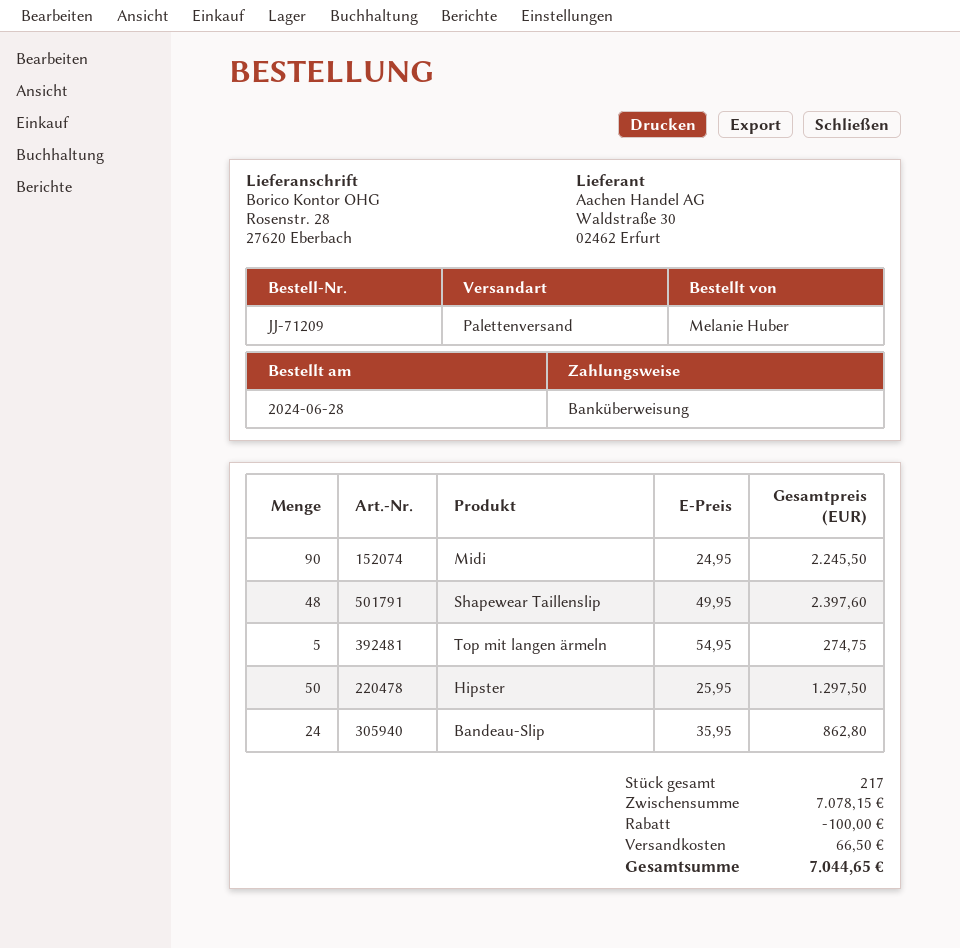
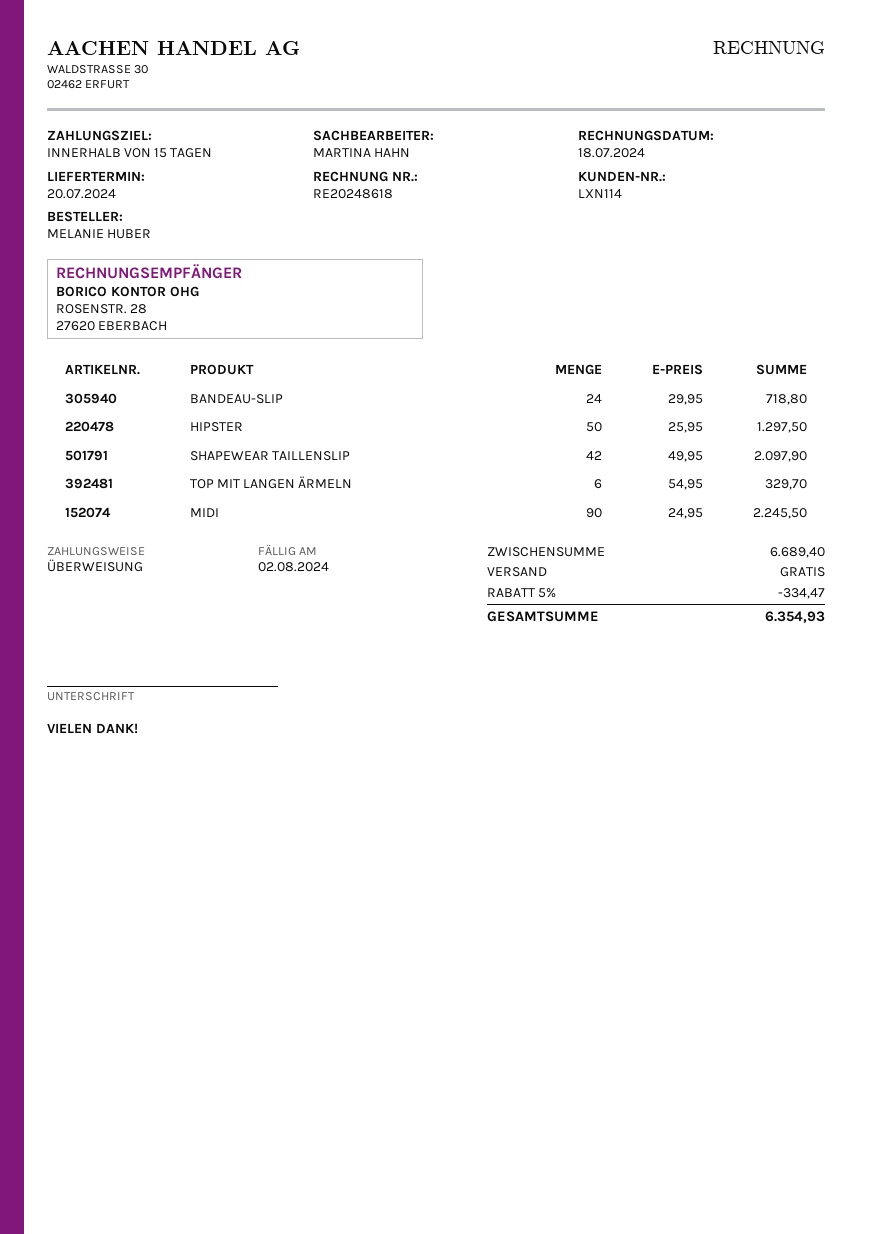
Shapewear Taillenslip: 48 x 49.95 = 2397.60 -> 42 x 49.95 = 2097.90
Top mit langen ärmeln: 5 x 54.95 = 274.75 -> 6 x 54.95 = 329.70
Bandeau-Slip: 24 x 35.95 = 862.80 -> 24 x 29.95 = 718.80
subtotal: 7078.15 -> 6689.40
discount: 100.00 -> 334.47
shipping: 66.50 -> 0.00
total: 7044.65 -> 6354.93

